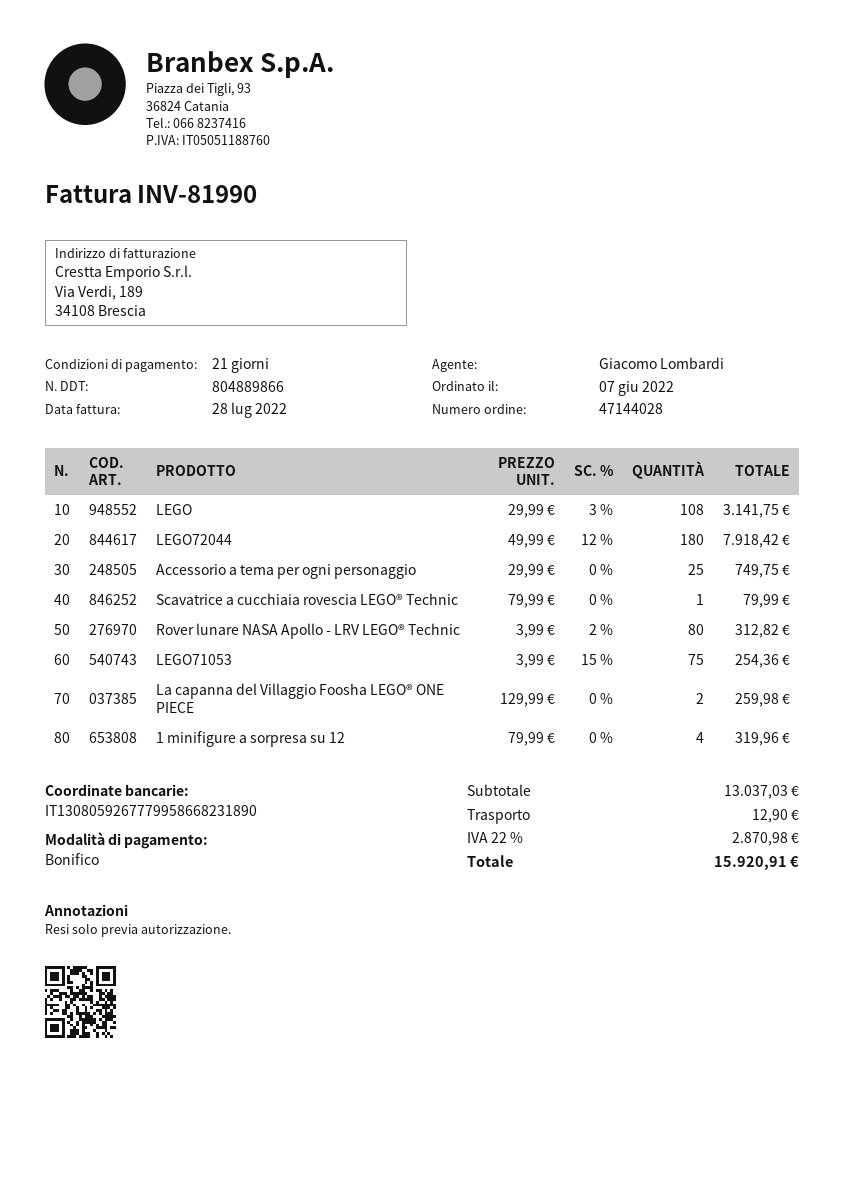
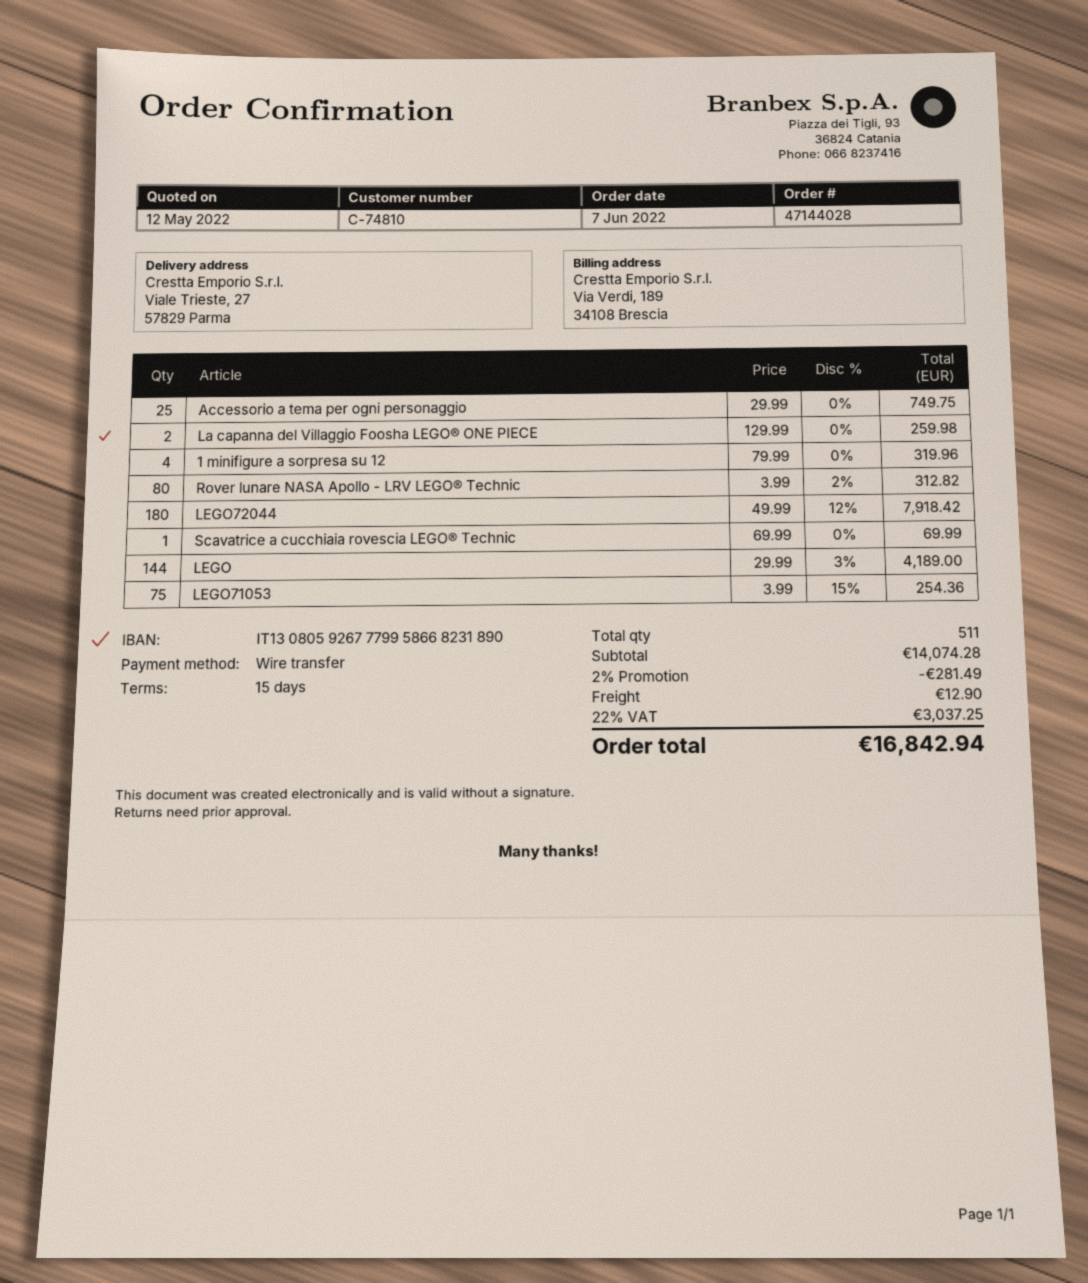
payment terms: 21 days -> 15 days
LEGO: 108 x 29.99 - 3% = 3141.75 -> 144 x 29.99 - 3% = 4189.00
Scavatrice a cucchiaia rovescia LEGO® Technic: 1 x 79.99 = 79.99 -> 1 x 69.99 = 69.99
subtotal: 13037.03 -> 14074.28
discount: none -> 2% = 281.49
tax: 22% = 2870.98 -> 22% = 3037.25
total: 15920.91 -> 16842.94

